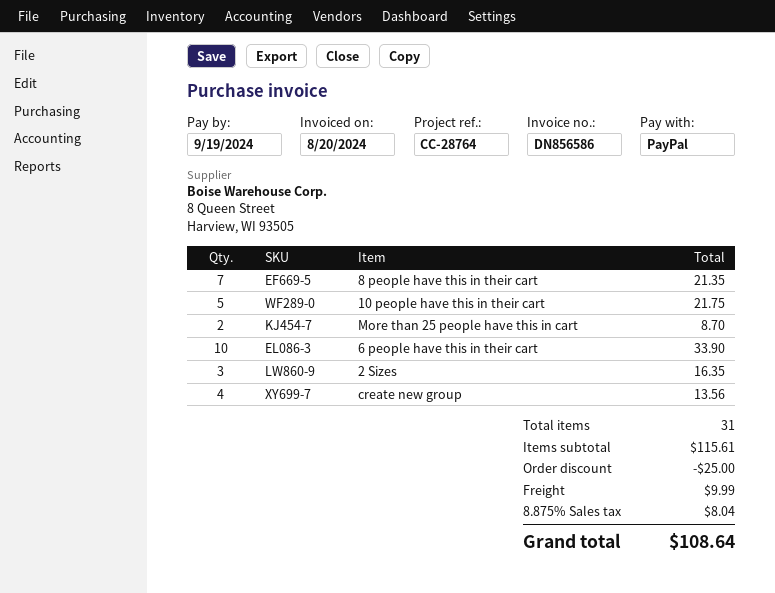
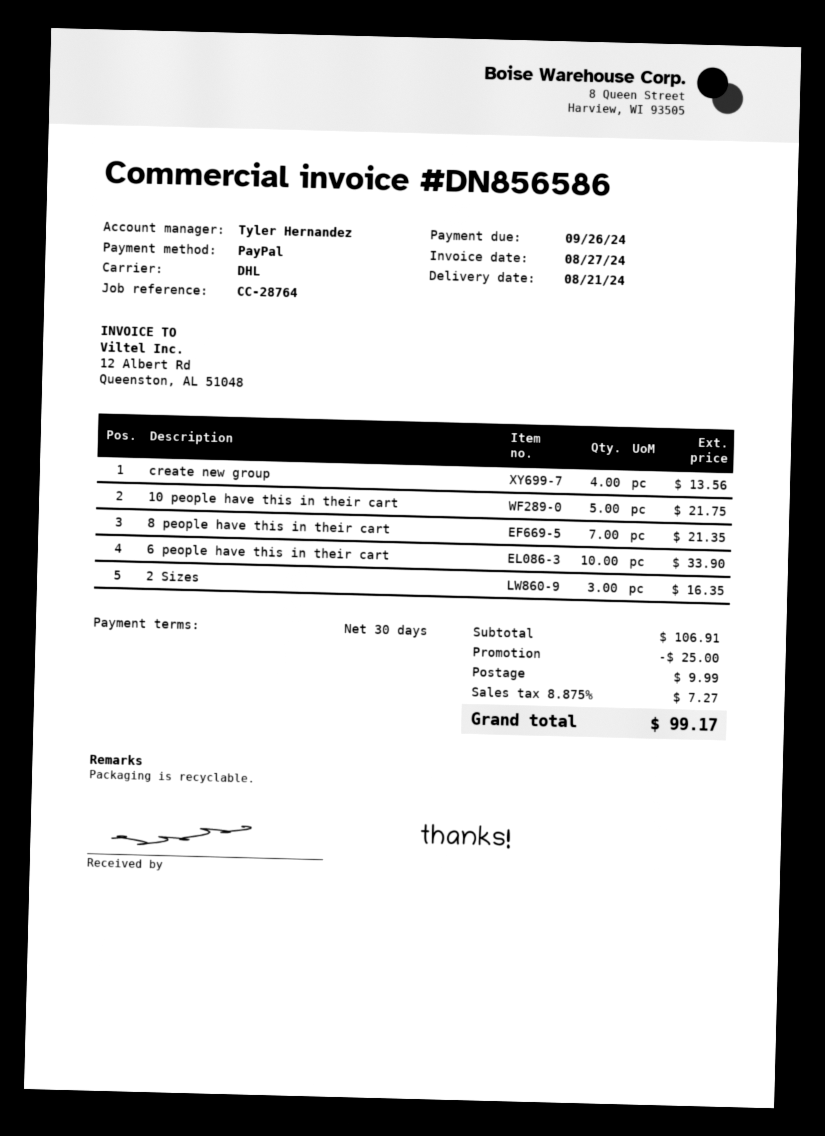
invoice date: 2024-08-20 -> 2024-08-27
due date: 2024-09-19 -> 2024-09-26
More than 25 people have this in cart: 2 for 8.70 -> none
subtotal: 115.61 -> 106.91
tax: 8.875% = 8.04 -> 8.875% = 7.27
total: 108.64 -> 99.17

